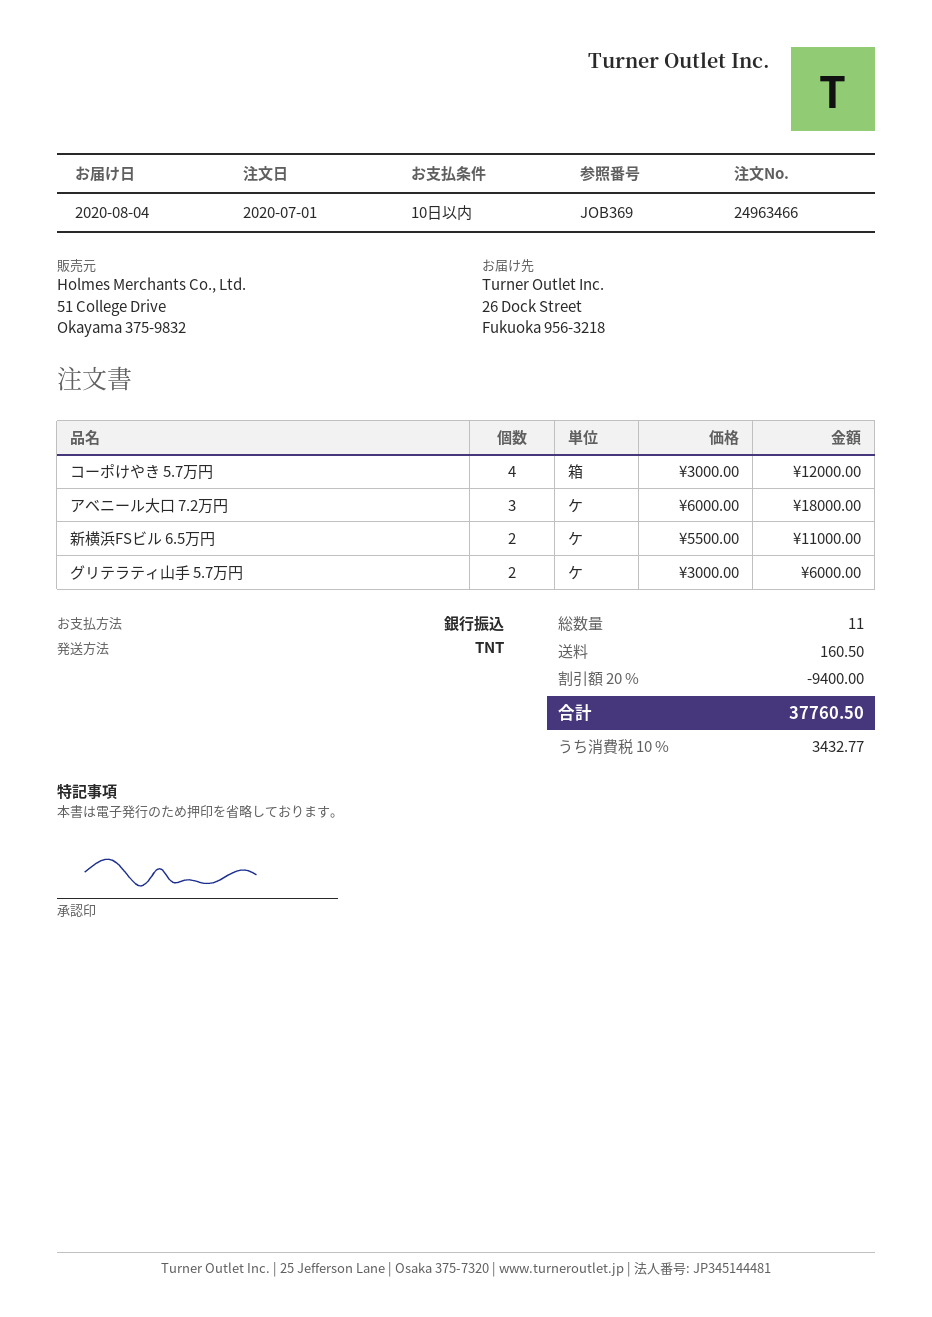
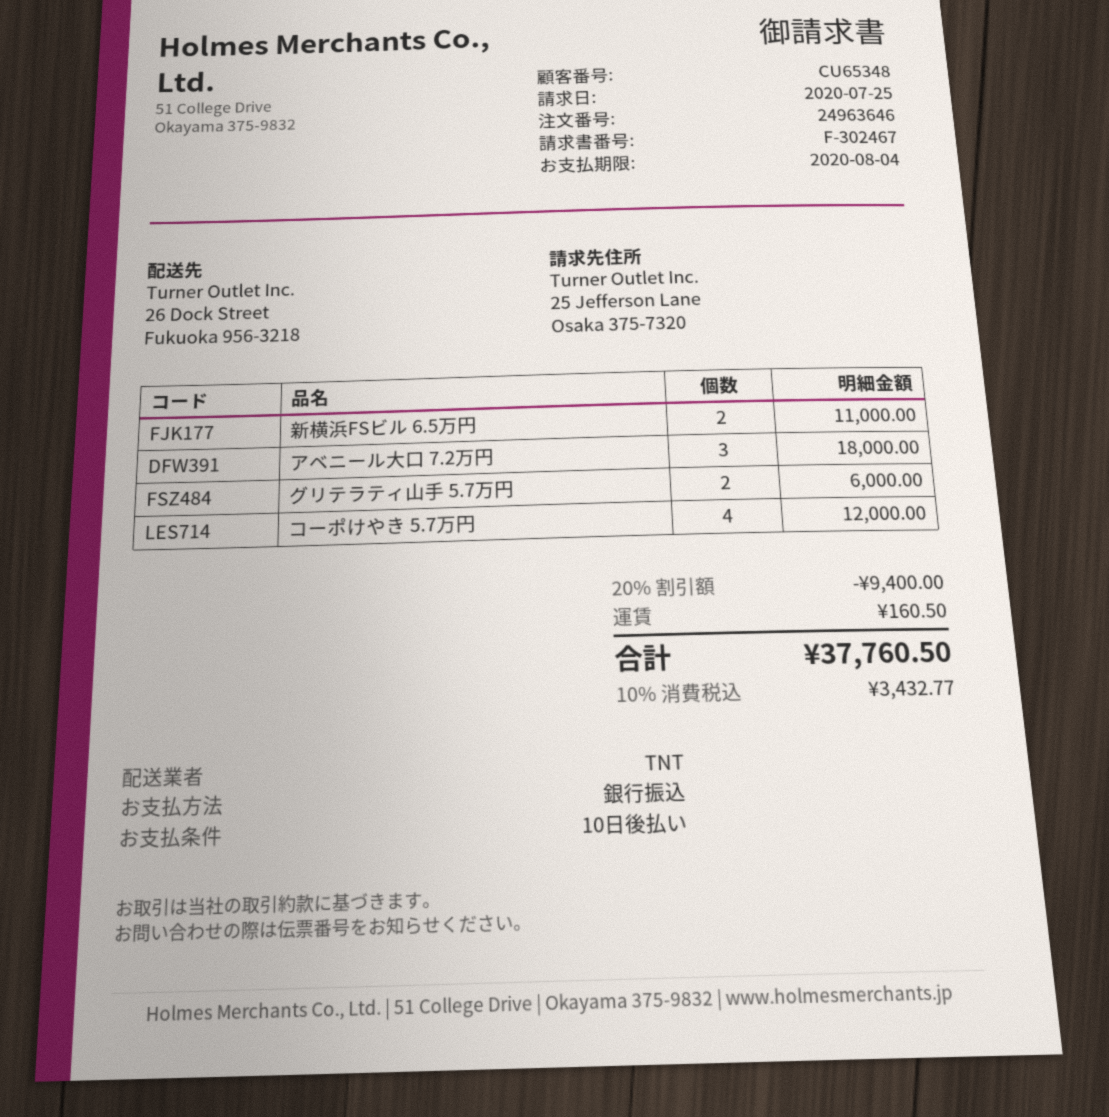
order number: 24963466 -> 24963646

